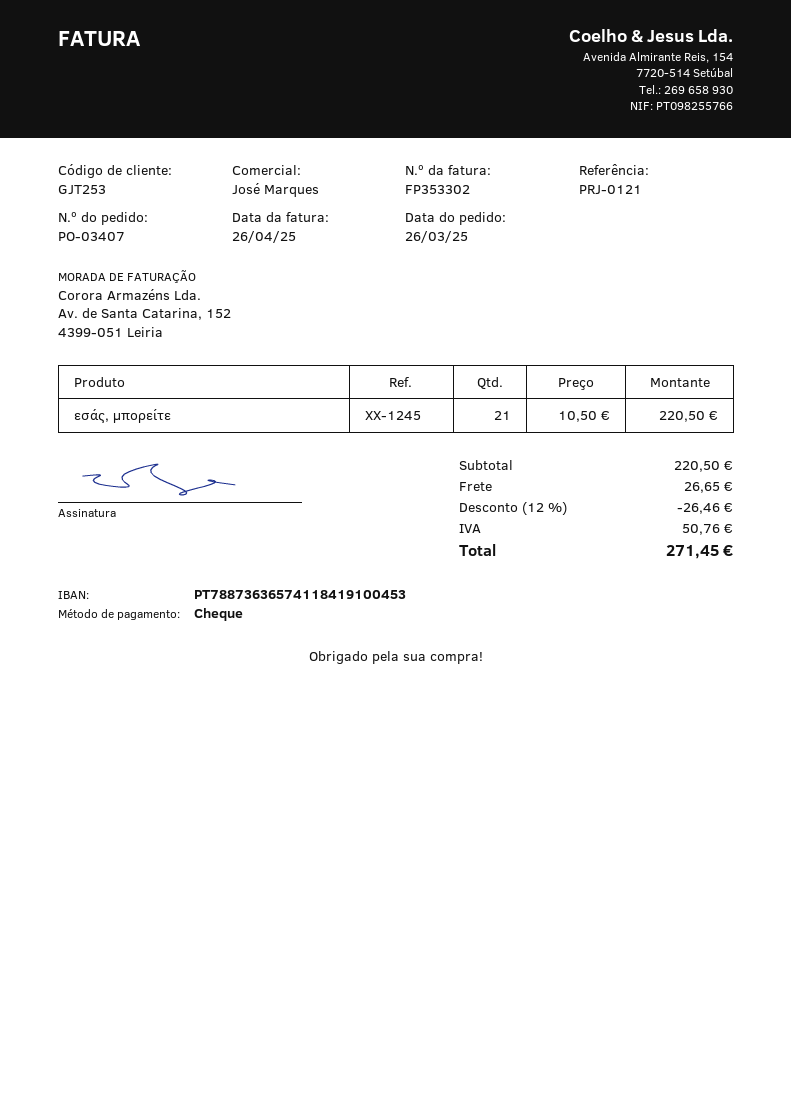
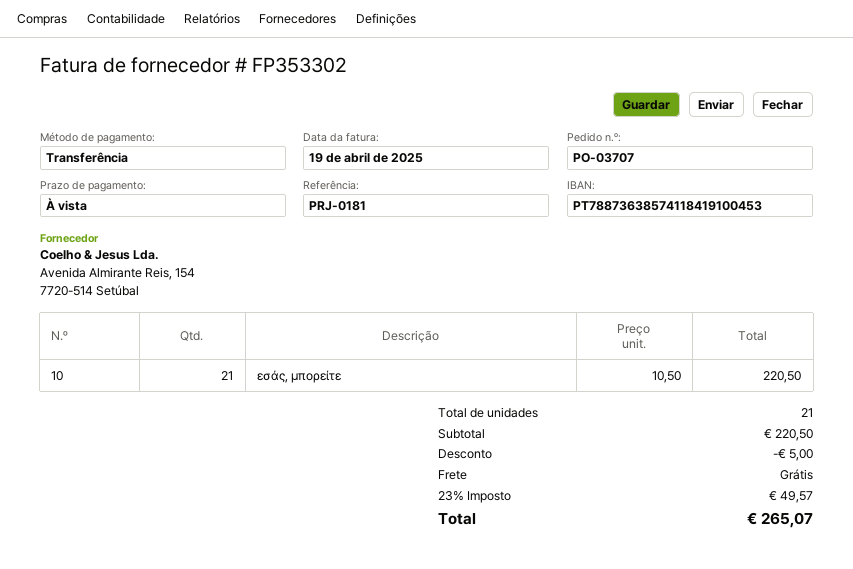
order number: PO-03407 -> PO-03707
invoice date: 2025-04-26 -> 2025-04-19
reference: PRJ-0121 -> PRJ-0181
payment method: cheque -> bank transfer
bank account: PT78873636574118419100453 -> PT78873638574118419100453
discount: 26.46 -> 5.00
shipping: 26.65 -> 0.00
tax: 50.76 -> 49.57
total: 271.45 -> 265.07

